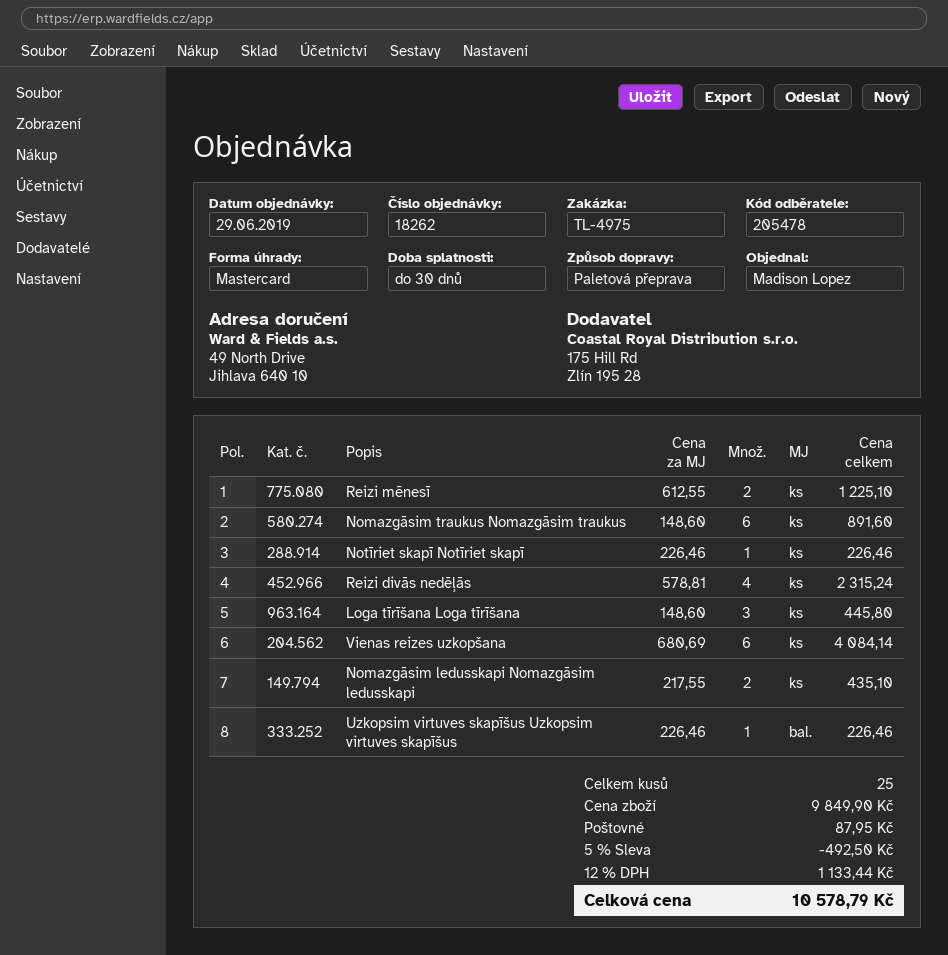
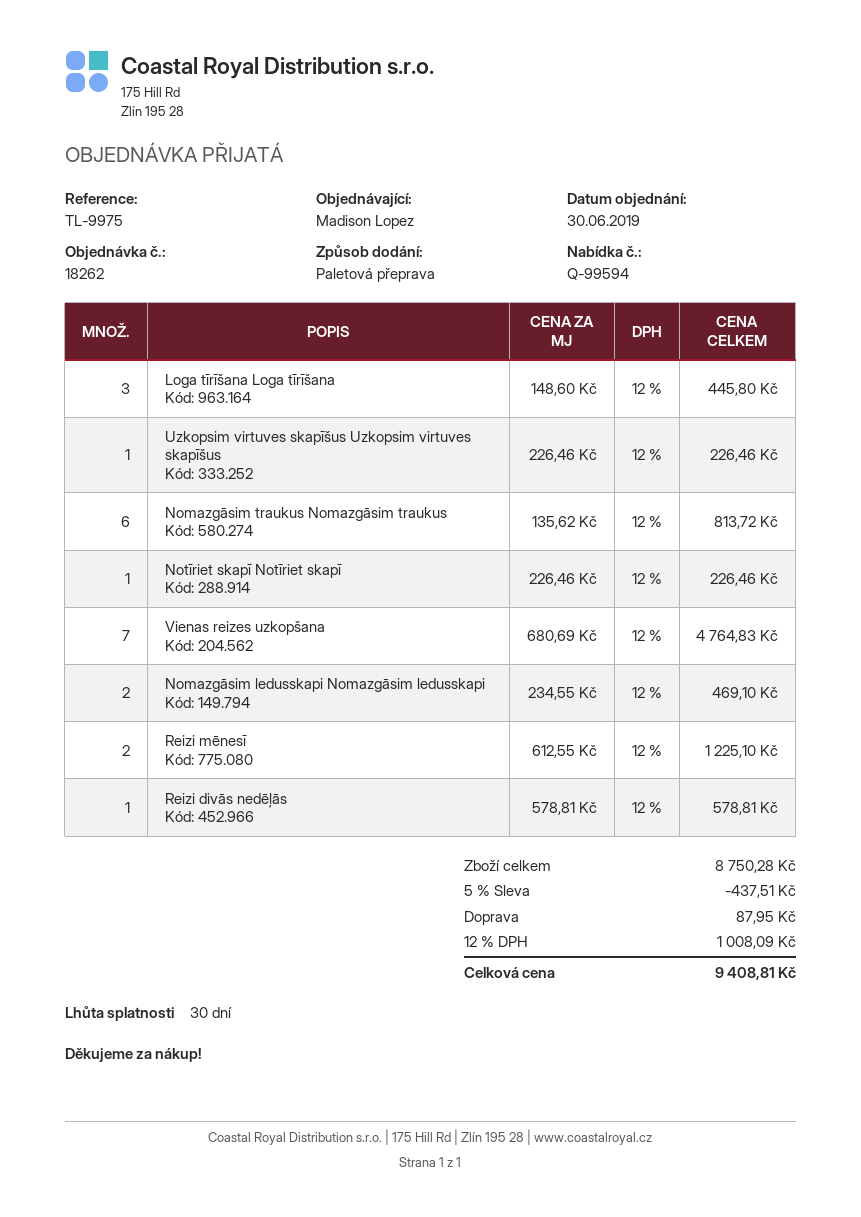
order date: 2019-06-29 -> 2019-06-30
reference: TL-4975 -> TL-9975
Nomazgāsim traukus Nomazgāsim traukus: 6 x 148.60 = 891.60 -> 6 x 135.62 = 813.72
Reizi divās nedēļās: 4 x 578.81 = 2315.24 -> 1 x 578.81 = 578.81
Vienas reizes uzkopšana: 6 x 680.69 = 4084.14 -> 7 x 680.69 = 4764.83
Nomazgāsim ledusskapi Nomazgāsim ledusskapi: 2 x 217.55 = 435.10 -> 2 x 234.55 = 469.10
subtotal: 9849.90 -> 8750.28
discount: 5% = 492.50 -> 5% = 437.51
tax: 12% = 1133.44 -> 12% = 1008.09
total: 10578.79 -> 9408.81

